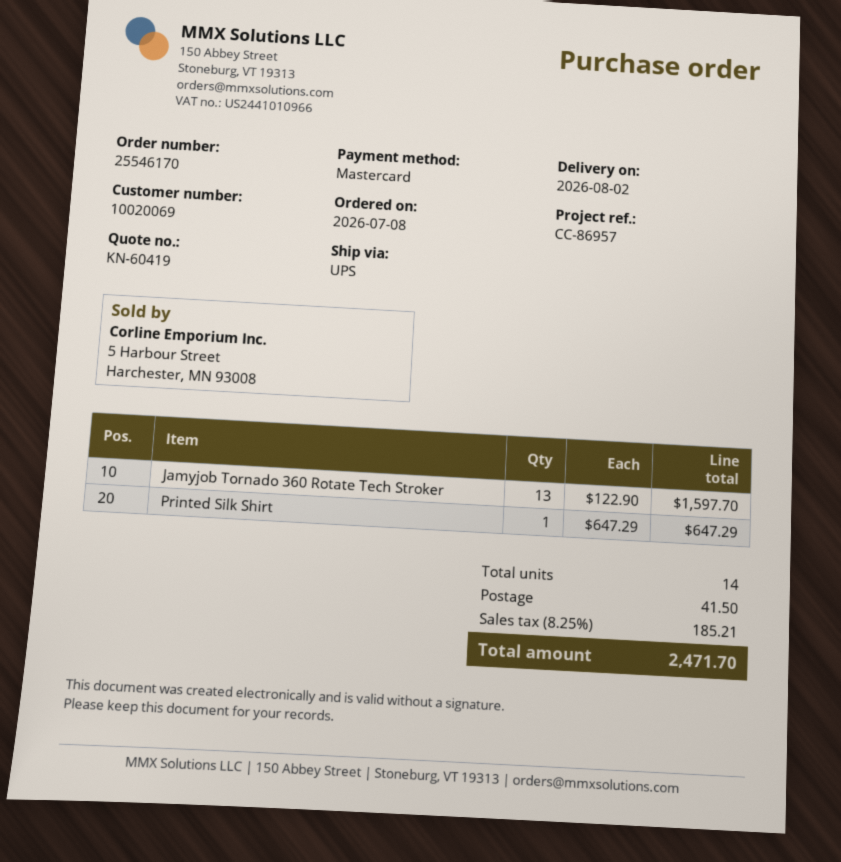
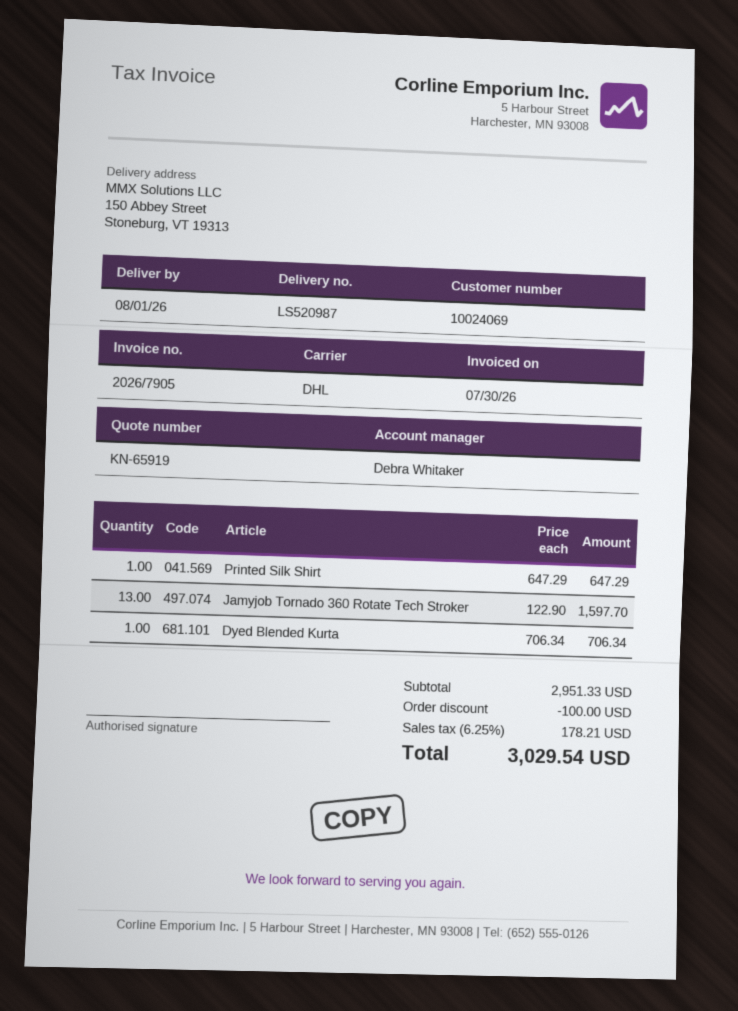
quote number: KN-60419 -> KN-65919
delivery date: 2026-08-02 -> 2026-08-01
customer number: 10020069 -> 10024069
shipping method: UPS -> DHL
Dyed Blended Kurta: none -> 1 x 706.34 = 706.34
discount: none -> 100.00
shipping: 41.50 -> none
tax: 8.25% = 185.21 -> 6.25% = 178.21
total: 2471.70 -> 3029.54

